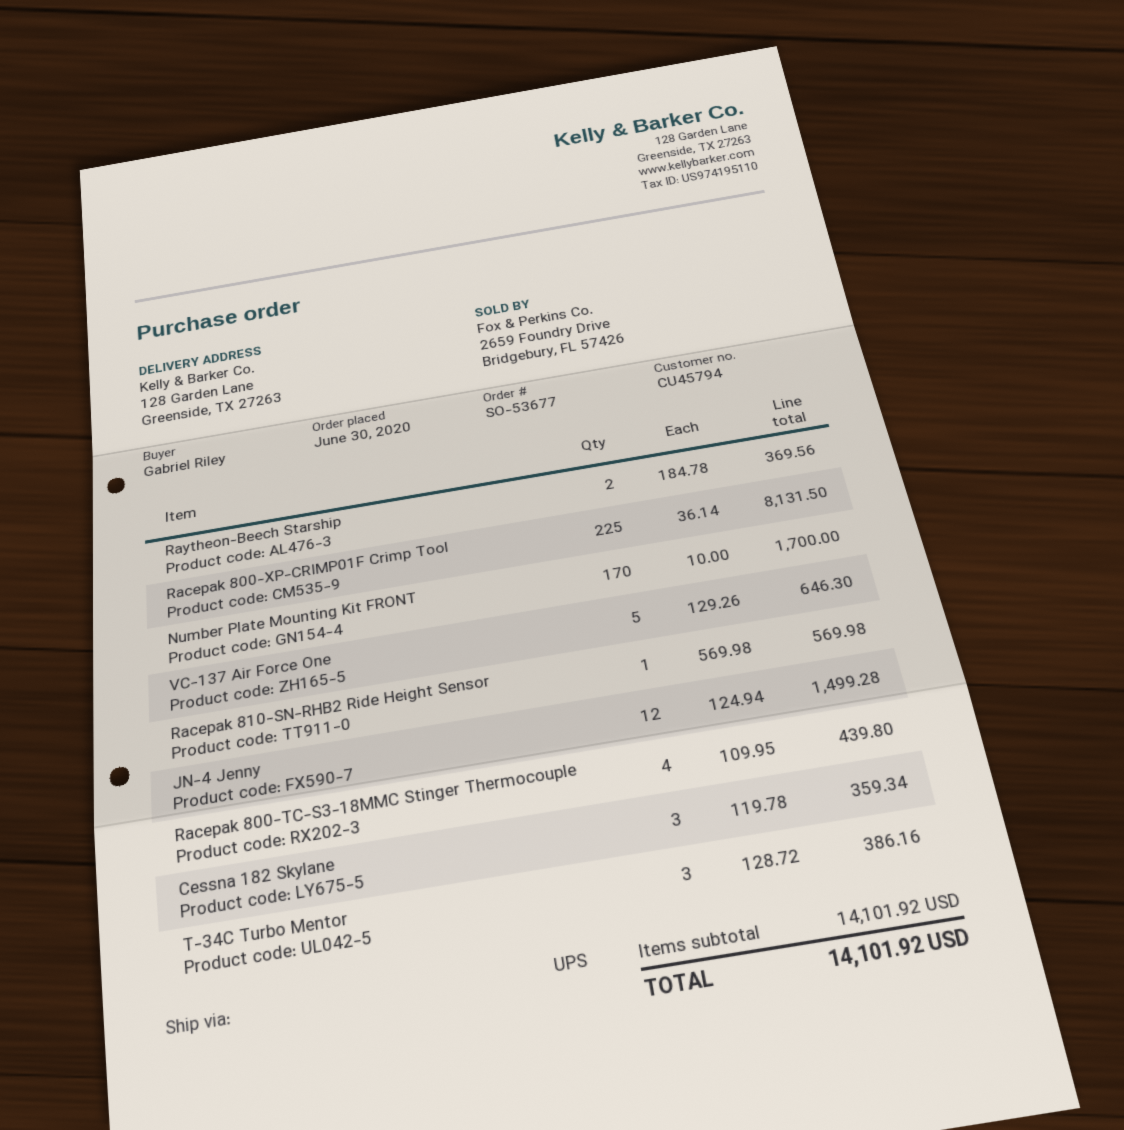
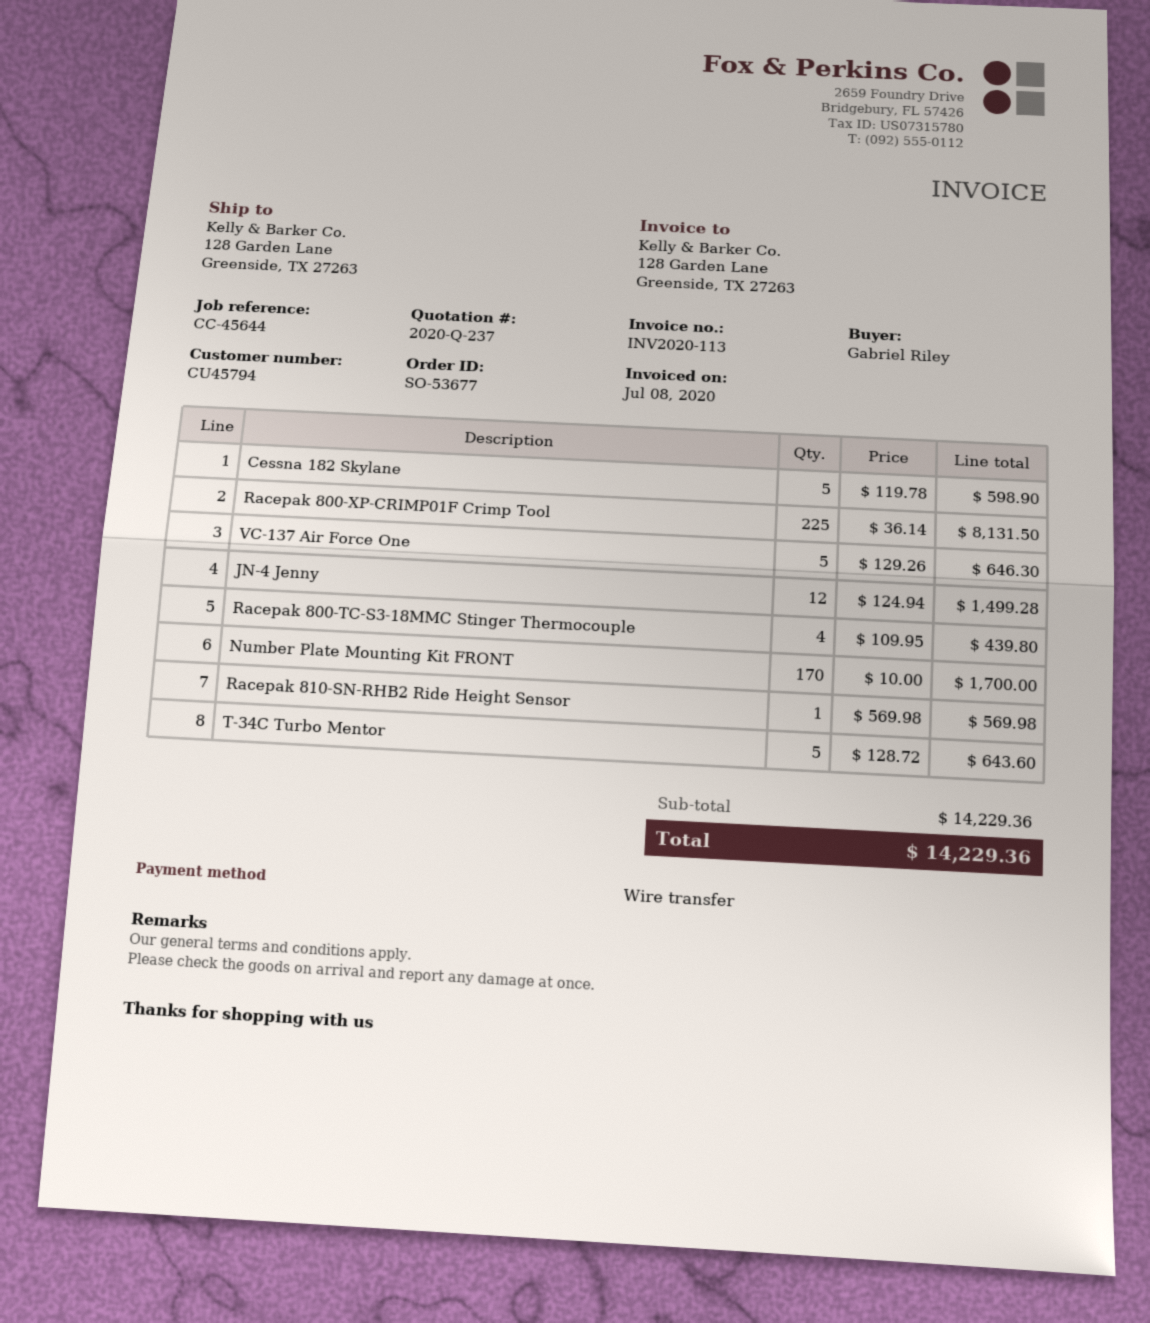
Raytheon-Beech Starship: 2 x 184.78 = 369.56 -> none
Cessna 182 Skylane: 3 x 119.78 = 359.34 -> 5 x 119.78 = 598.90
T-34C Turbo Mentor: 3 x 128.72 = 386.16 -> 5 x 128.72 = 643.60
subtotal: 14101.92 -> 14229.36
total: 14101.92 -> 14229.36

